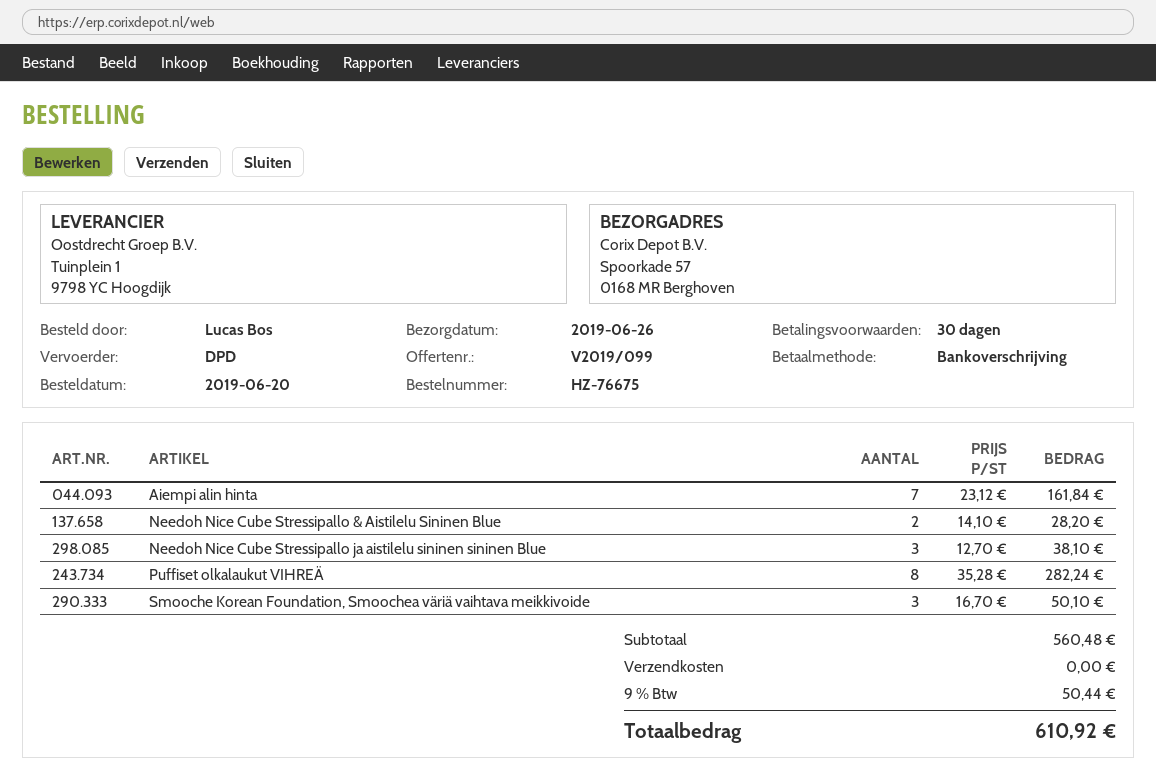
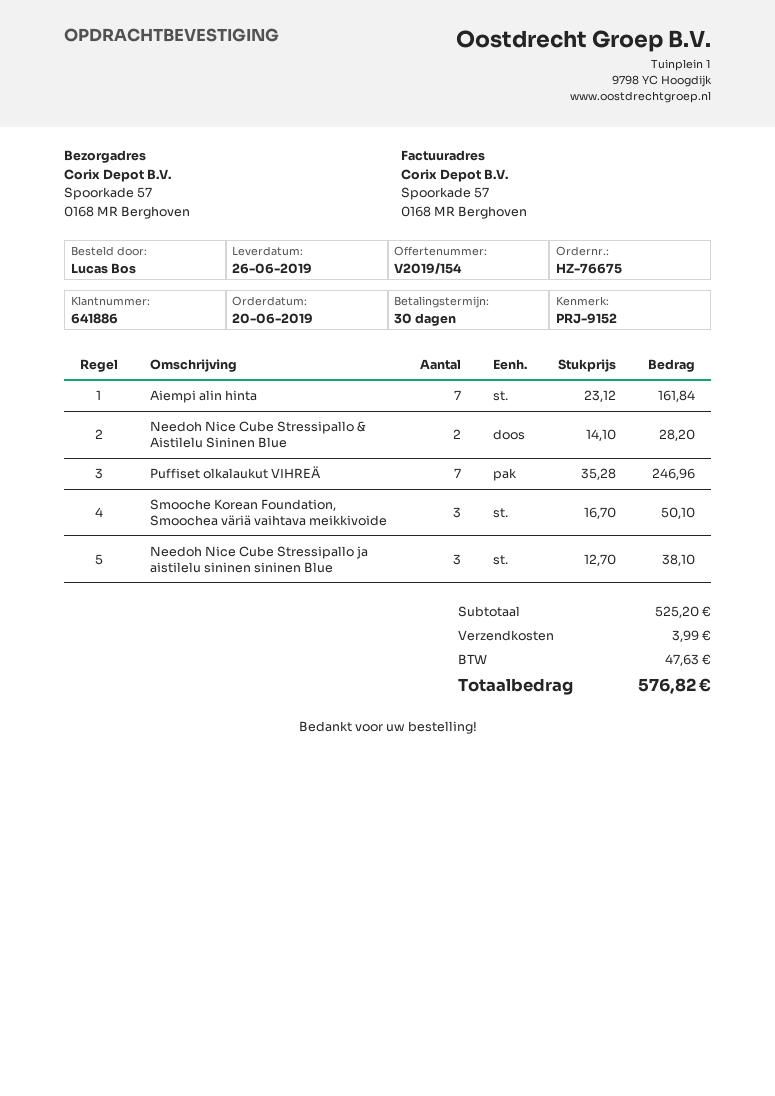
quote number: V2019/099 -> V2019/154
Puffiset olkalaukut VIHREÄ: 8 x 35.28 = 282.24 -> 7 x 35.28 = 246.96
subtotal: 560.48 -> 525.20
shipping: 0.00 -> 3.99
tax: 50.44 -> 47.63
total: 610.92 -> 576.82

